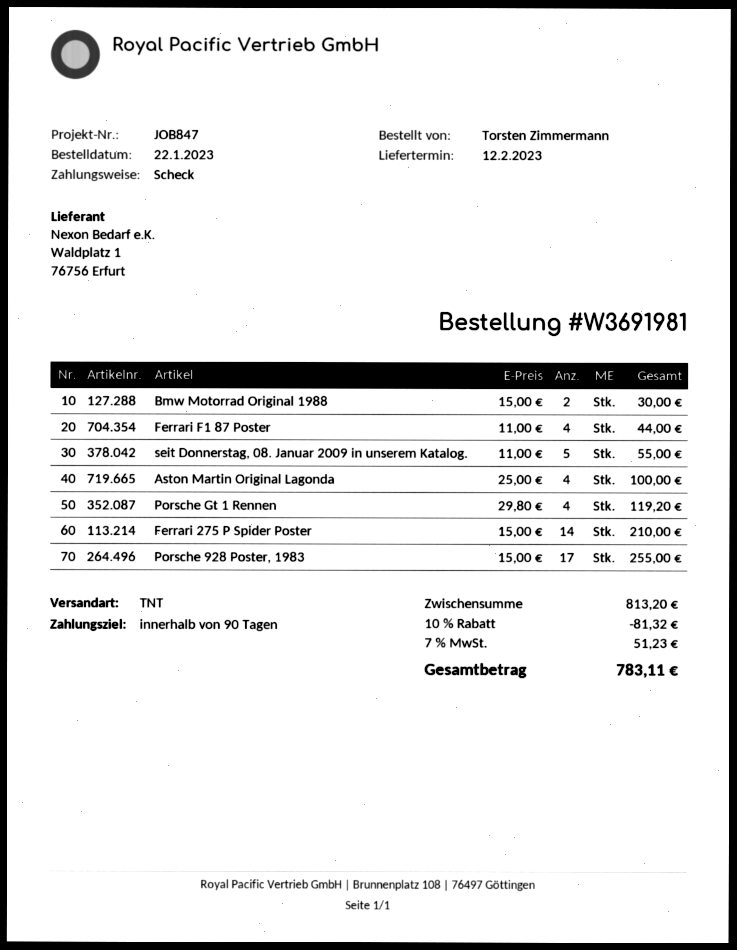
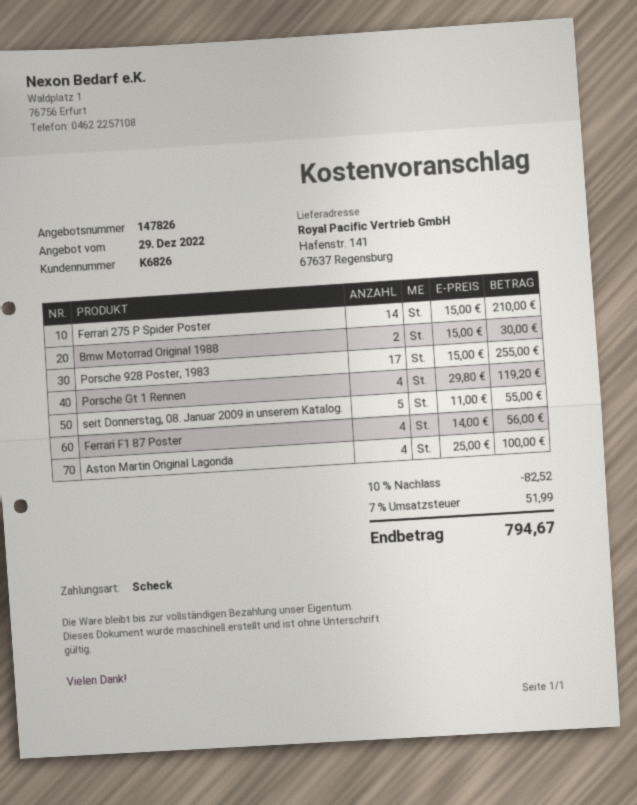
Ferrari F1 87 Poster: 4 x 11.00 = 44.00 -> 4 x 14.00 = 56.00
discount: 10% = 81.32 -> 10% = 82.52
tax: 7% = 51.23 -> 7% = 51.99
total: 783.11 -> 794.67

